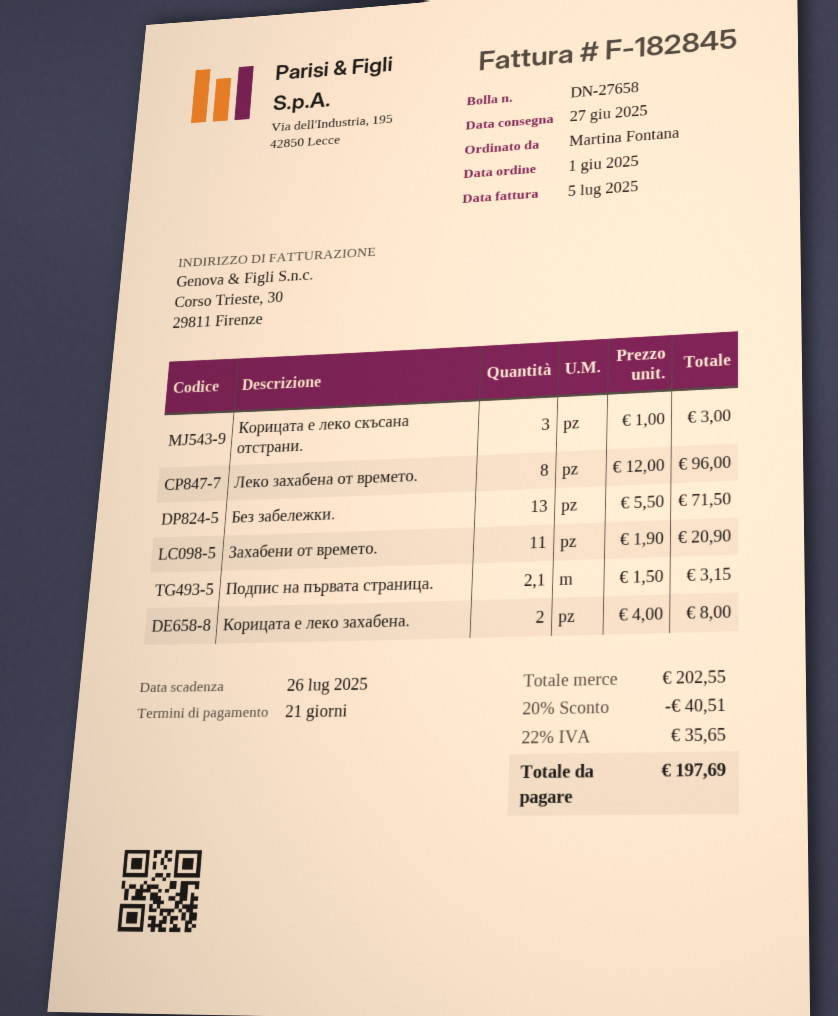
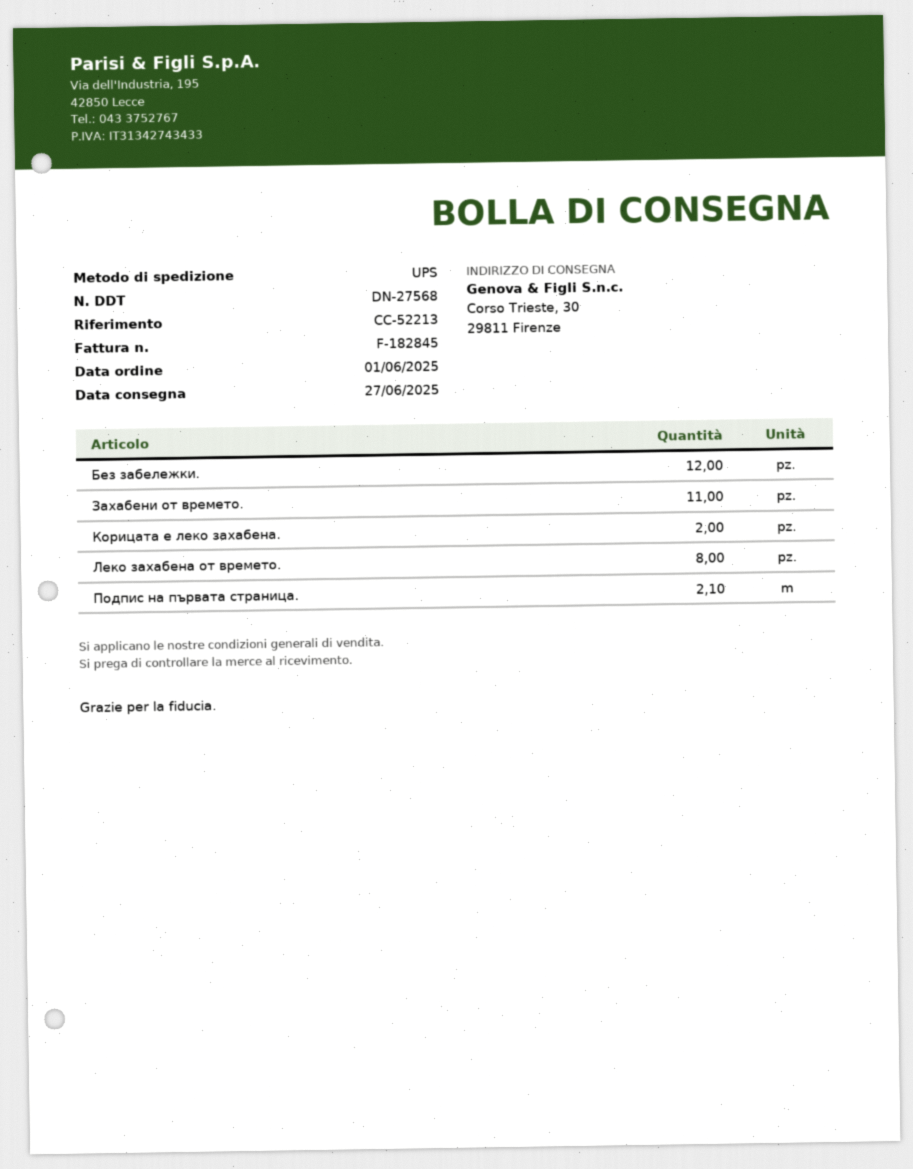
delivery note number: DN-27658 -> DN-27568
Корицата е леко скъсана отстрани.: 3 -> none
Без забележки.: 13 -> 12

